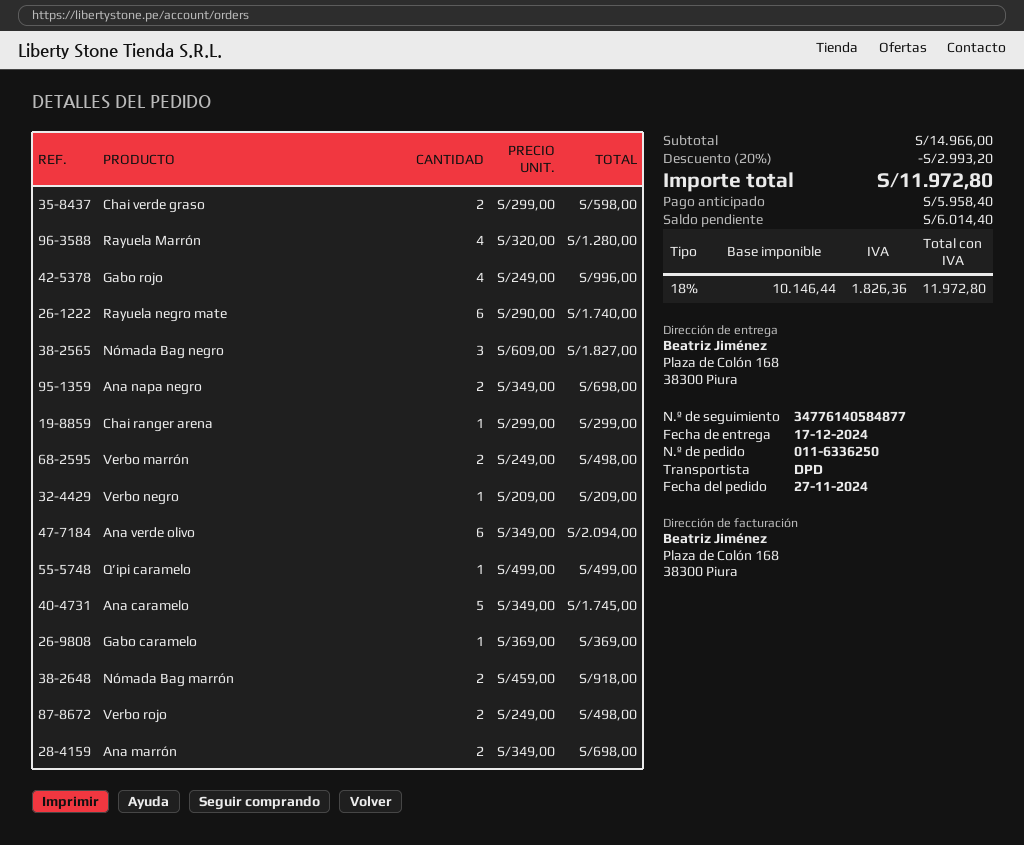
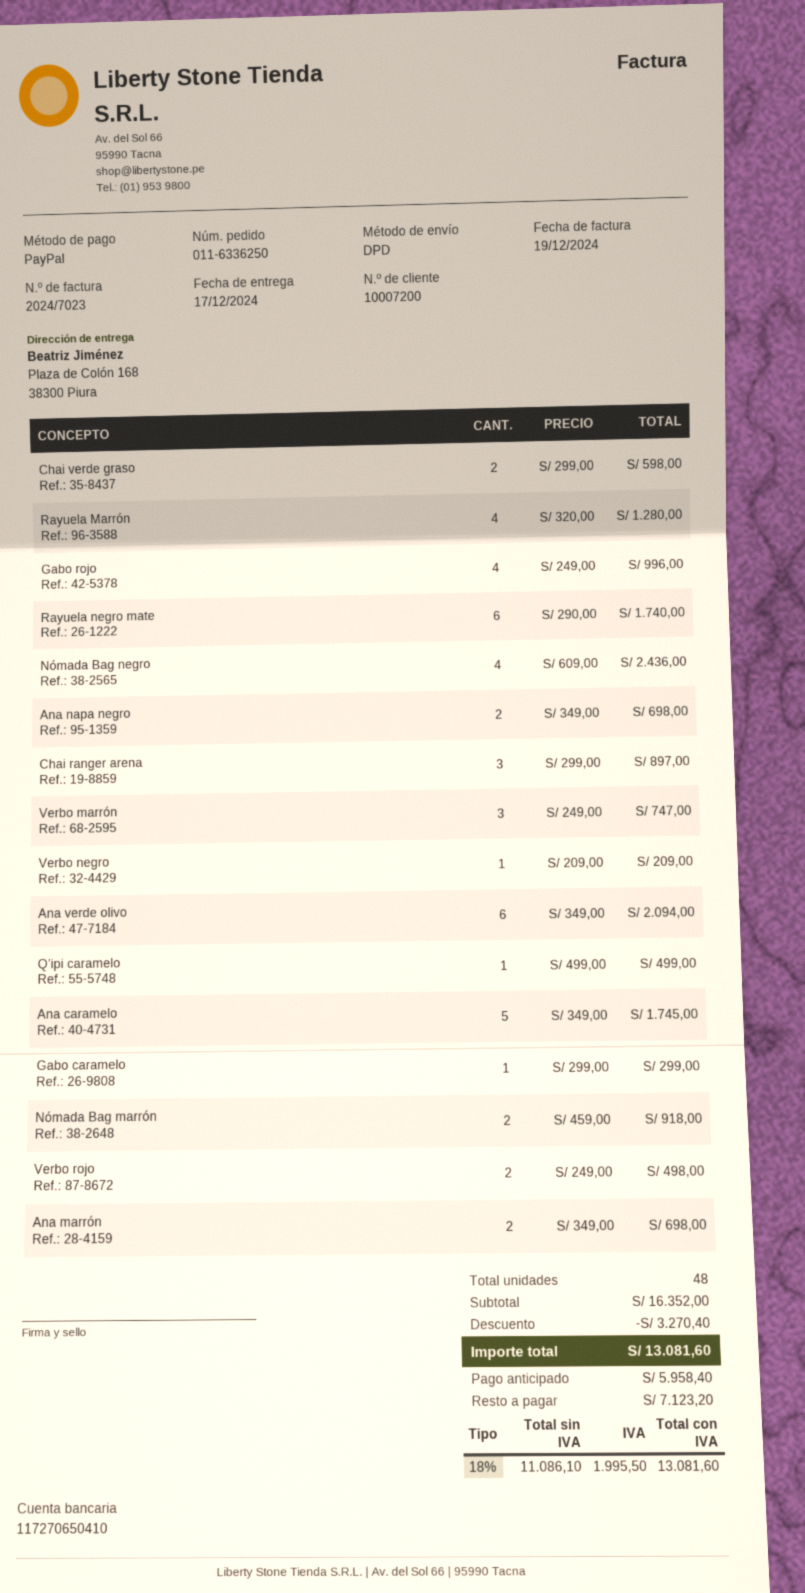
Nómada Bag negro: 3 x 609.00 = 1827.00 -> 4 x 609.00 = 2436.00
Chai ranger arena: 1 x 299.00 = 299.00 -> 3 x 299.00 = 897.00
Verbo marrón: 2 x 249.00 = 498.00 -> 3 x 249.00 = 747.00
Gabo caramelo: 1 x 369.00 = 369.00 -> 1 x 299.00 = 299.00
subtotal: 14966.00 -> 16352.00
discount: 2993.20 -> 3270.40
net: 10146.44 -> 11086.10
tax: 18% = 1826.36 -> 18% = 1995.50
total: 11972.80 -> 13081.60
balance: 6014.40 -> 7123.20

